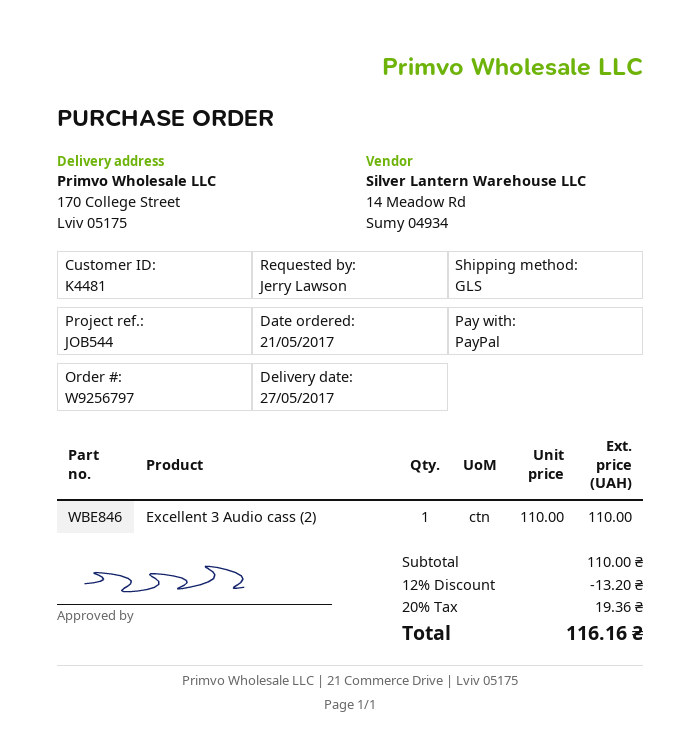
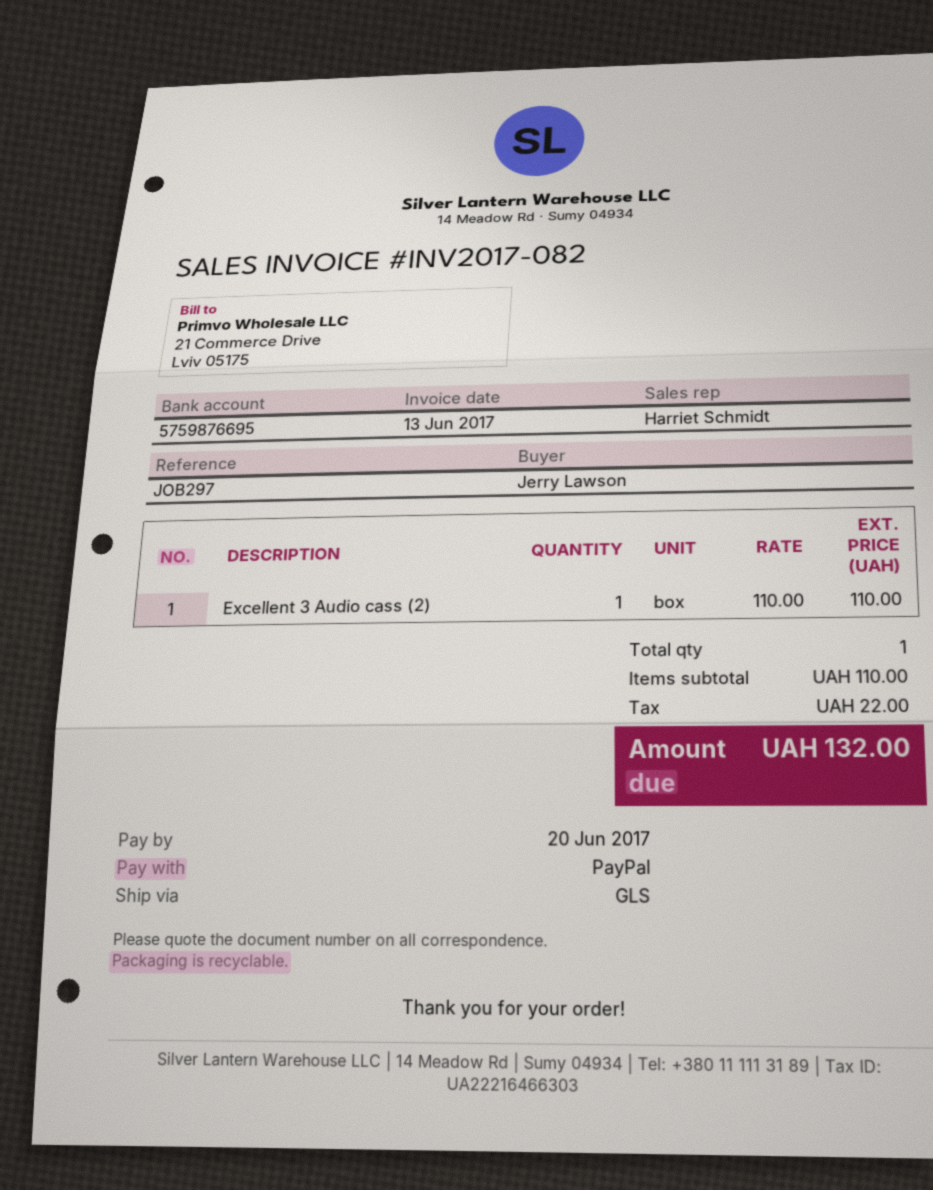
reference: JOB544 -> JOB297
discount: 12% = 13.20 -> none
tax: 19.36 -> 22.00
total: 116.16 -> 132.00

